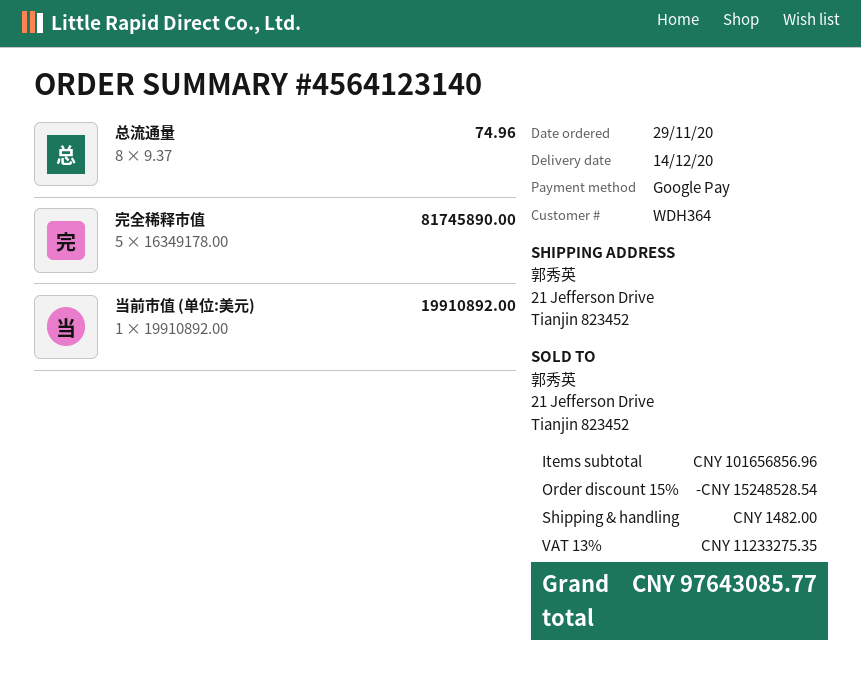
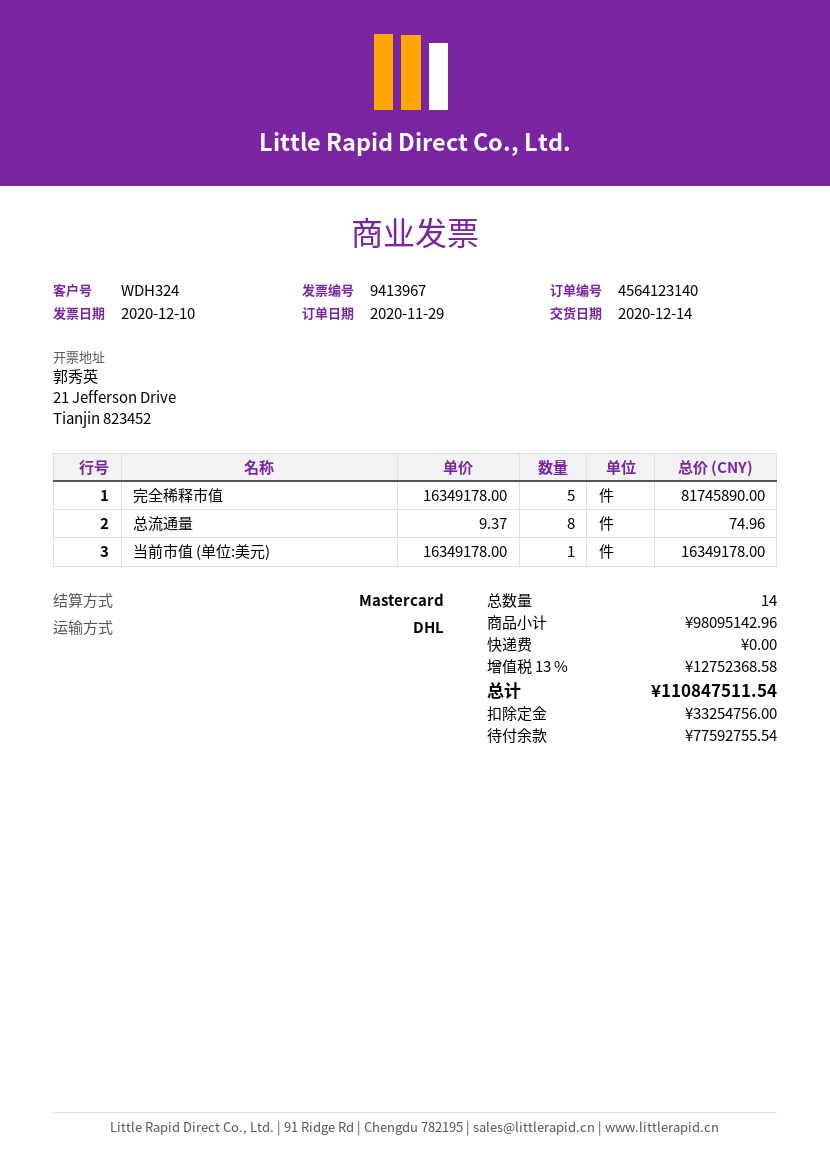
customer number: WDH364 -> WDH324
payment method: Google Pay -> Mastercard
当前市值 (单位:美元): 1 x 19910892.00 = 19910892.00 -> 1 x 16349178.00 = 16349178.00
subtotal: 101656856.96 -> 98095142.96
discount: 15% = 15248528.54 -> none
shipping: 1482.00 -> 0.00
tax: 13% = 11233275.35 -> 13% = 12752368.58
total: 97643085.77 -> 110847511.54

